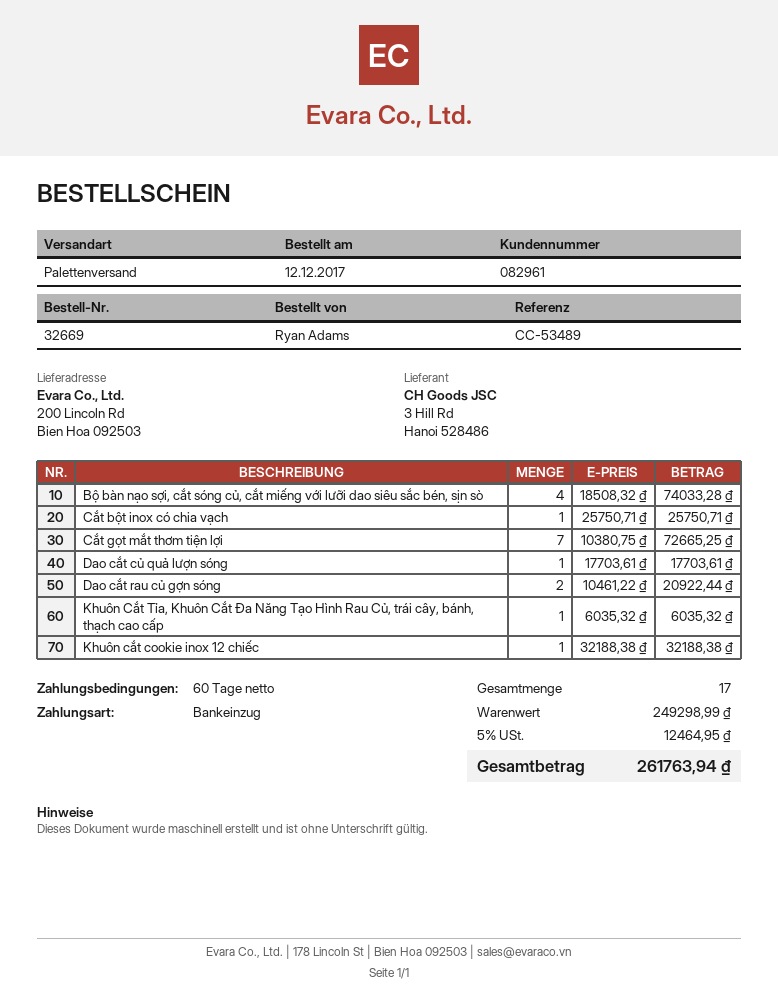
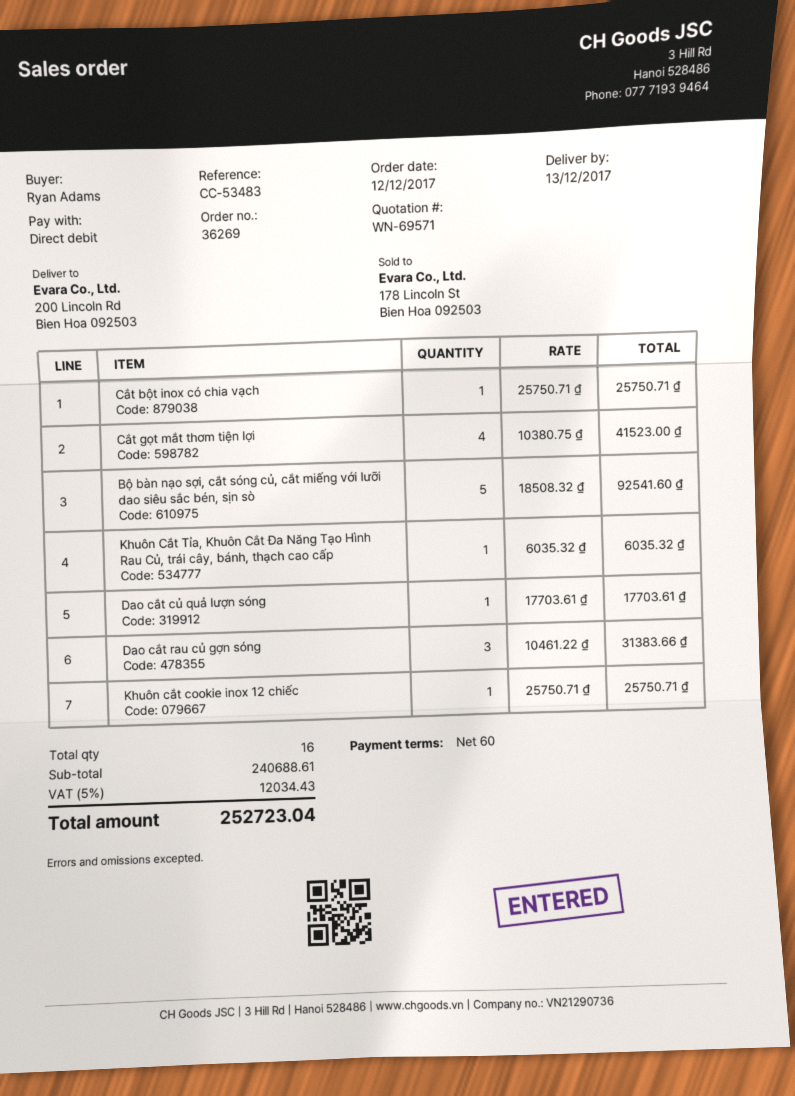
order number: 32669 -> 36269
reference: CC-53489 -> CC-53483
Bộ bàn nạo sợi, cắt sóng củ, cắt miếng với lưỡi dao siêu sắc bén, sịn sò: 4 x 18508.32 = 74033.28 -> 5 x 18508.32 = 92541.60
Cắt gọt mắt thơm tiện lợi: 7 x 10380.75 = 72665.25 -> 4 x 10380.75 = 41523.00
Dao cắt rau củ gợn sóng: 2 x 10461.22 = 20922.44 -> 3 x 10461.22 = 31383.66
Khuôn cắt cookie inox 12 chiếc: 1 x 32188.38 = 32188.38 -> 1 x 25750.71 = 25750.71
total quantity: 17 -> 16
subtotal: 249298.99 -> 240688.61
tax: 5% = 12464.95 -> 5% = 12034.43
total: 261763.94 -> 252723.04

